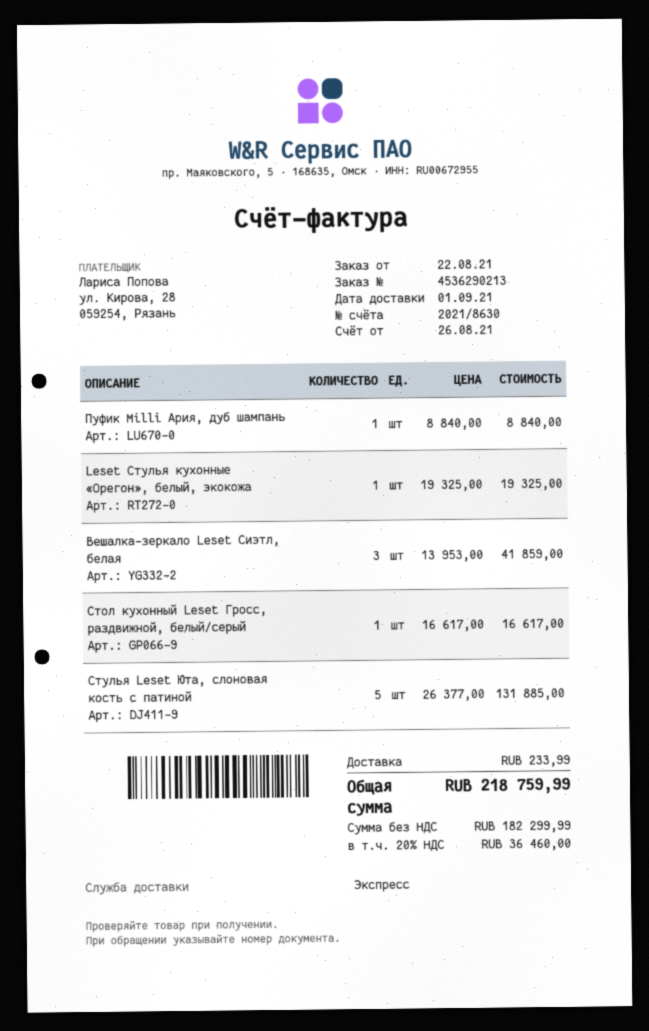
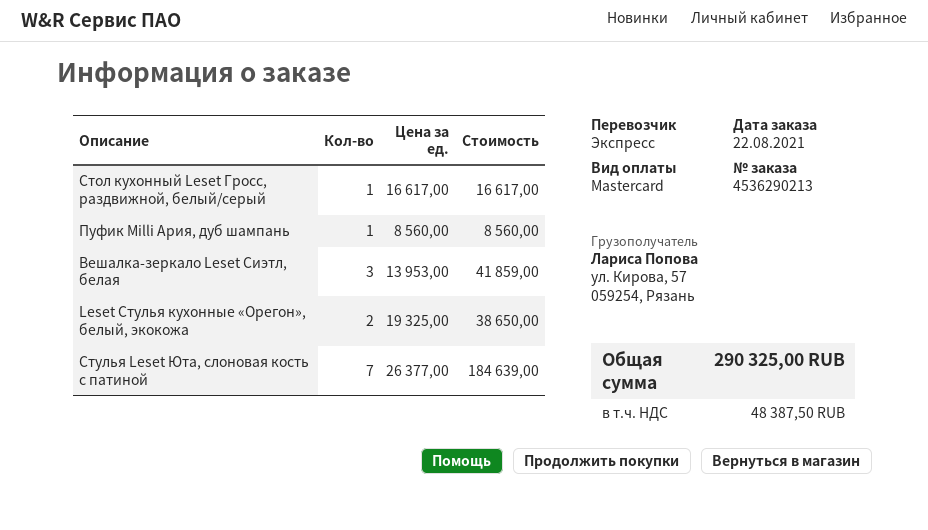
Пуфик Milli Ария, дуб шампань: 1 x 8840.00 = 8840.00 -> 1 x 8560.00 = 8560.00
Leset Стулья кухонные «Орегон», белый, экокожа: 1 x 19325.00 = 19325.00 -> 2 x 19325.00 = 38650.00
Стулья Leset Юта, слоновая кость с патиной: 5 x 26377.00 = 131885.00 -> 7 x 26377.00 = 184639.00
shipping: 233.99 -> none
tax: 36460.00 -> 48387.50
total: 218759.99 -> 290325.00

